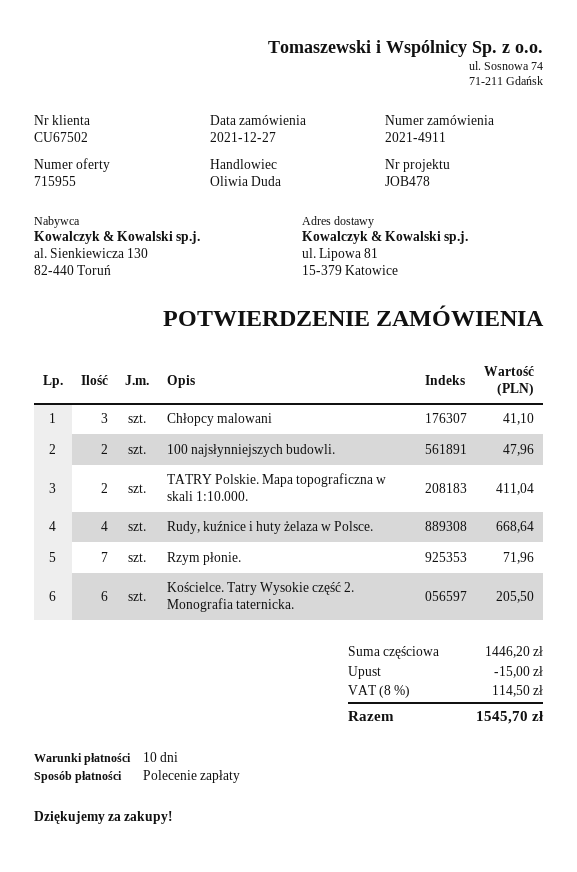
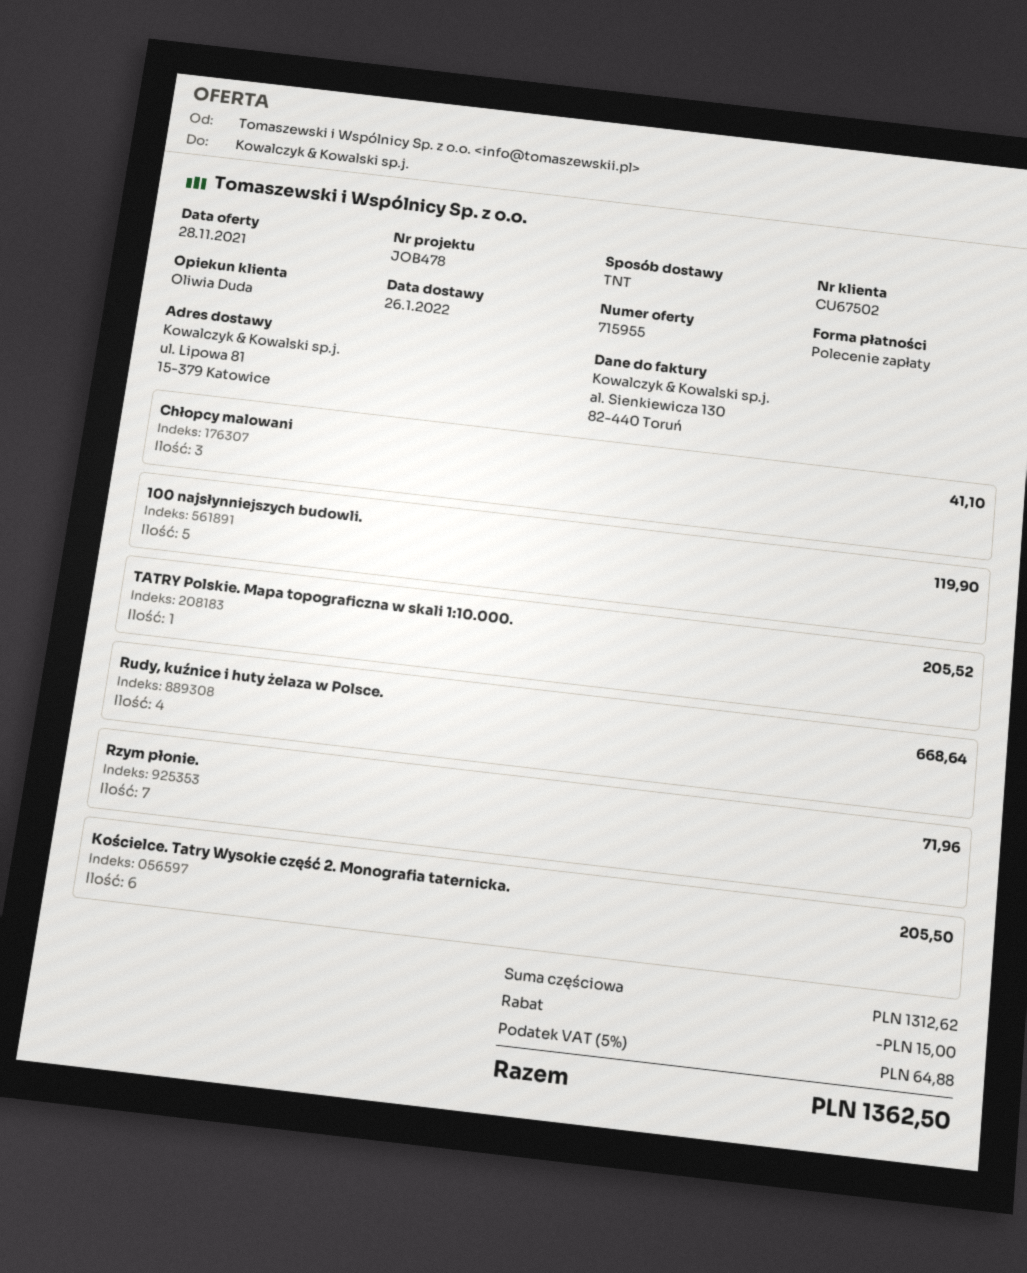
100 najsłynniejszych budowli.: 2 for 47.96 -> 5 for 119.90
TATRY Polskie. Mapa topograficzna w skali 1:10.000.: 2 for 411.04 -> 1 for 205.52
subtotal: 1446.20 -> 1312.62
tax: 8% = 114.50 -> 5% = 64.88
total: 1545.70 -> 1362.50

